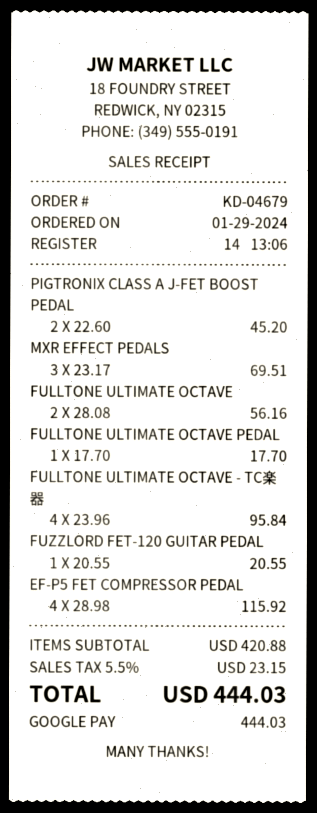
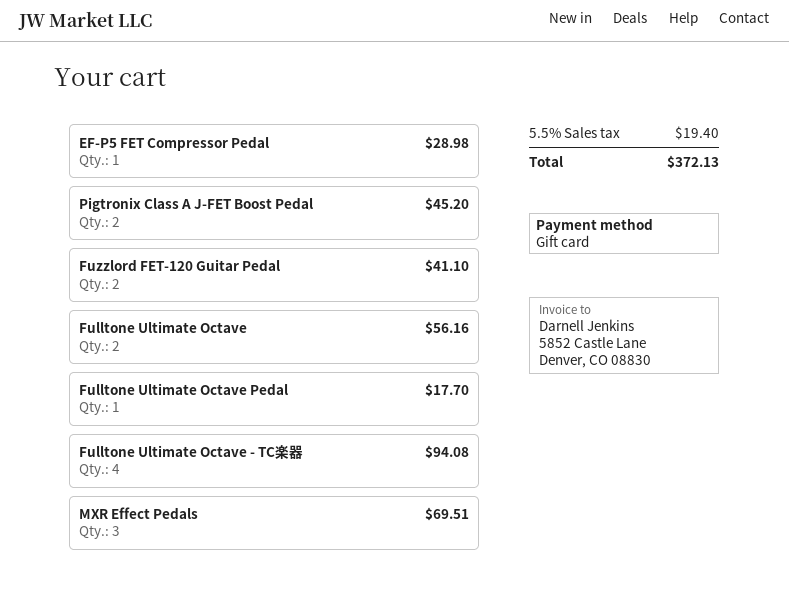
payment method: Google Pay -> gift card
FULLTONE ULTIMATE OCTAVE - TC楽器: 4 for 95.84 -> 4 for 94.08
FUZZLORD FET-120 GUITAR PEDAL: 1 for 20.55 -> 2 for 41.10
EF-P5 FET COMPRESSOR PEDAL: 4 for 115.92 -> 1 for 28.98
tax: 5.5% = 23.15 -> 5.5% = 19.40
total: 444.03 -> 372.13

